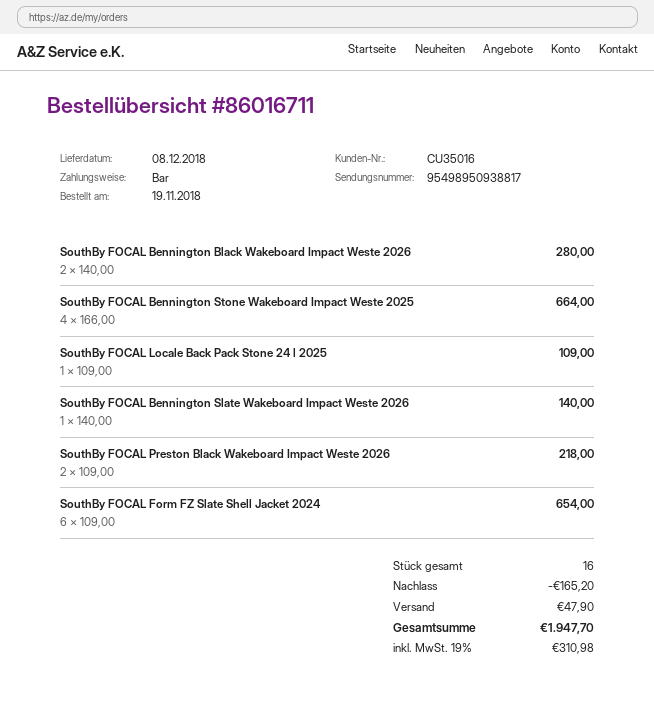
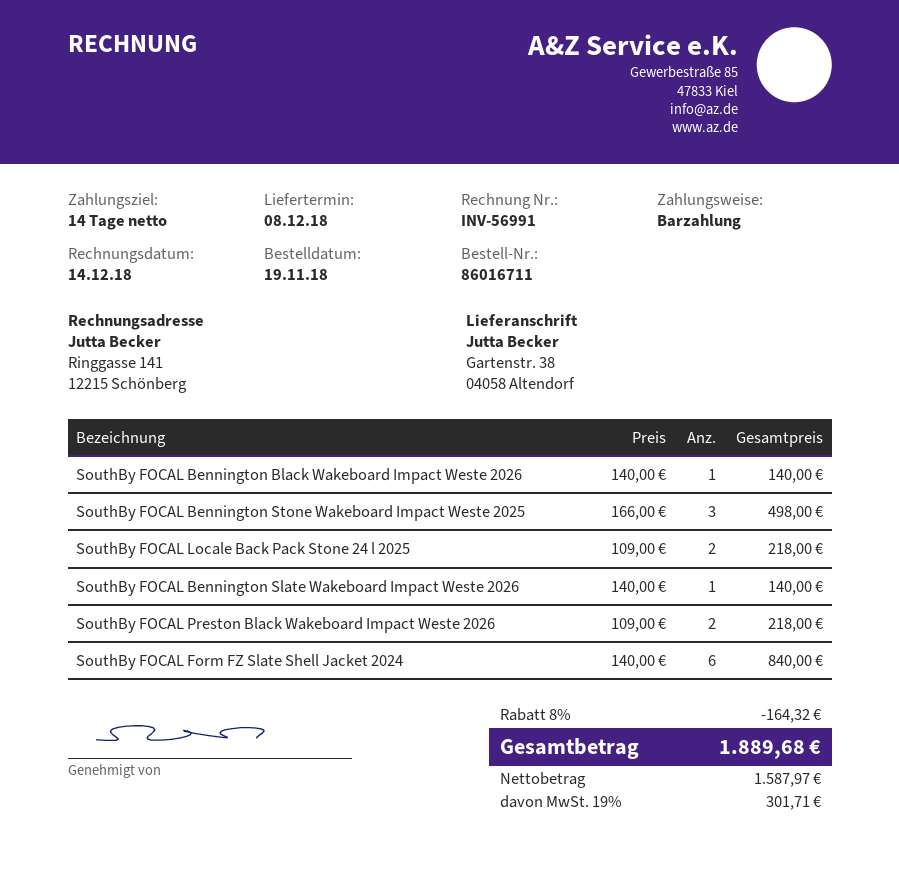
SouthBy FOCAL Bennington Black Wakeboard Impact Weste 2026: 2 x 140.00 = 280.00 -> 1 x 140.00 = 140.00
SouthBy FOCAL Bennington Stone Wakeboard Impact Weste 2025: 4 x 166.00 = 664.00 -> 3 x 166.00 = 498.00
SouthBy FOCAL Locale Back Pack Stone 24 l 2025: 1 x 109.00 = 109.00 -> 2 x 109.00 = 218.00
SouthBy FOCAL Form FZ Slate Shell Jacket 2024: 6 x 109.00 = 654.00 -> 6 x 140.00 = 840.00
discount: 165.20 -> 164.32
shipping: 47.90 -> none
tax: 19% = 310.98 -> 19% = 301.71
total: 1947.70 -> 1889.68

